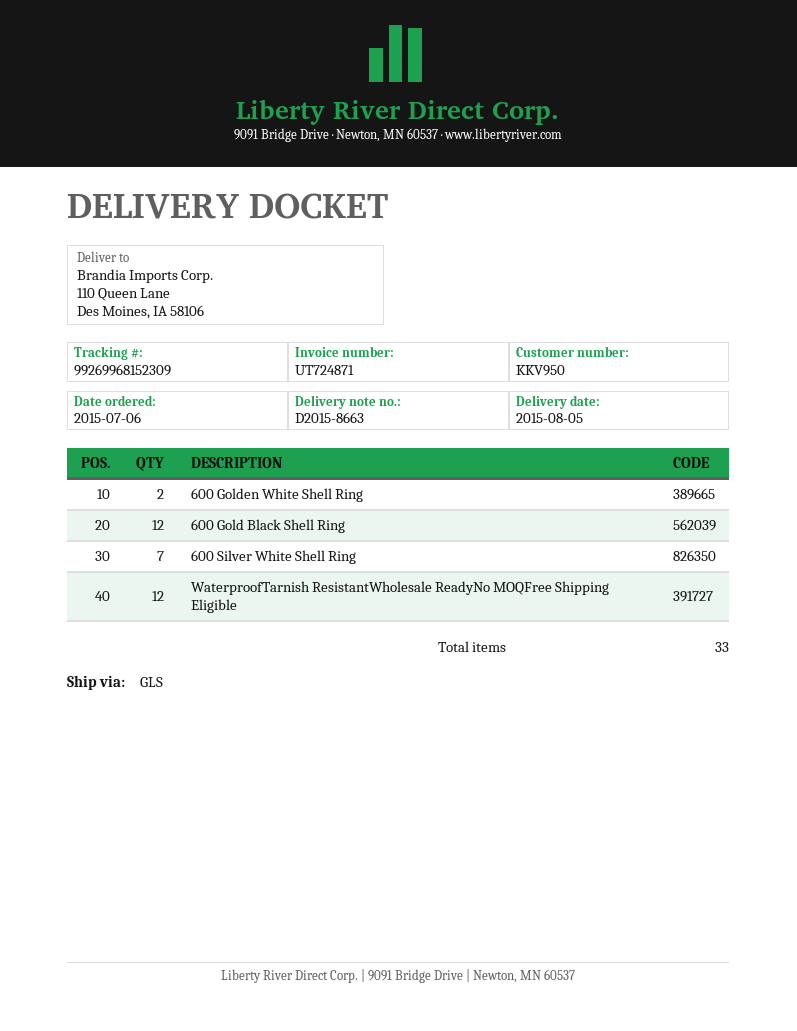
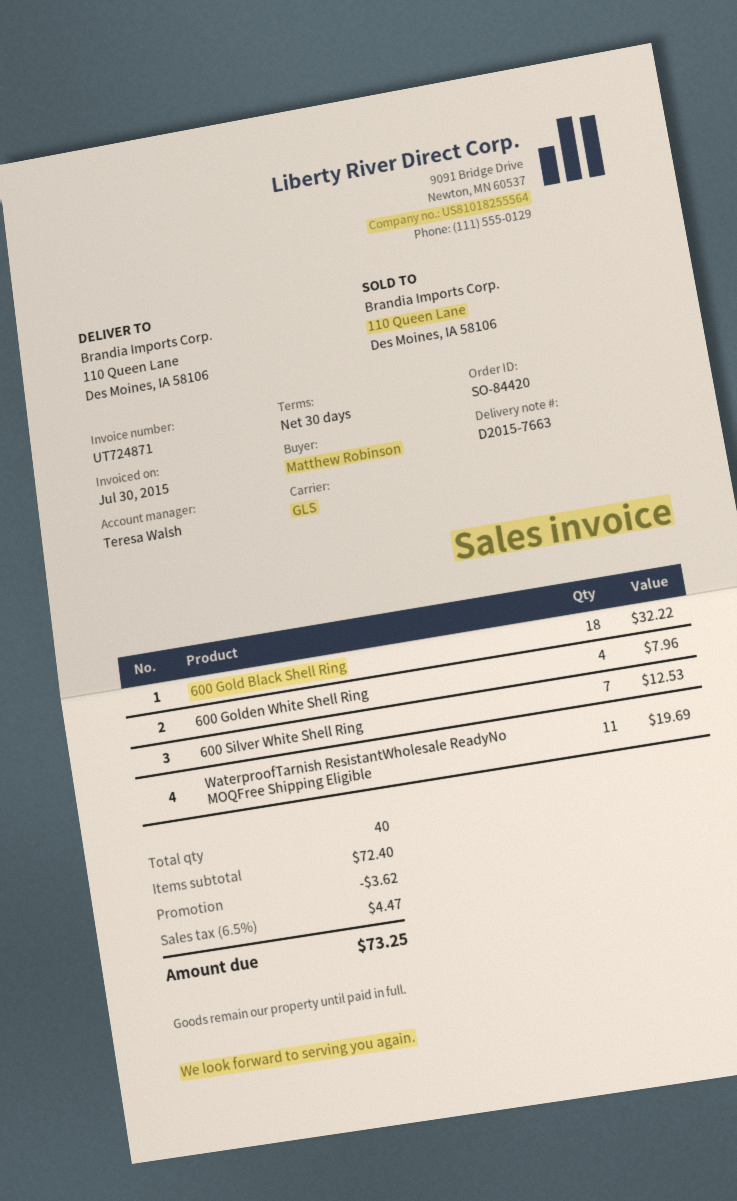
delivery note number: D2015-8663 -> D2015-7663
600 Golden White Shell Ring: 2 -> 4
600 Gold Black Shell Ring: 12 -> 18
WaterproofTarnish ResistantWholesale ReadyNo MOQFree Shipping Eligible: 12 -> 11
total quantity: 33 -> 40

